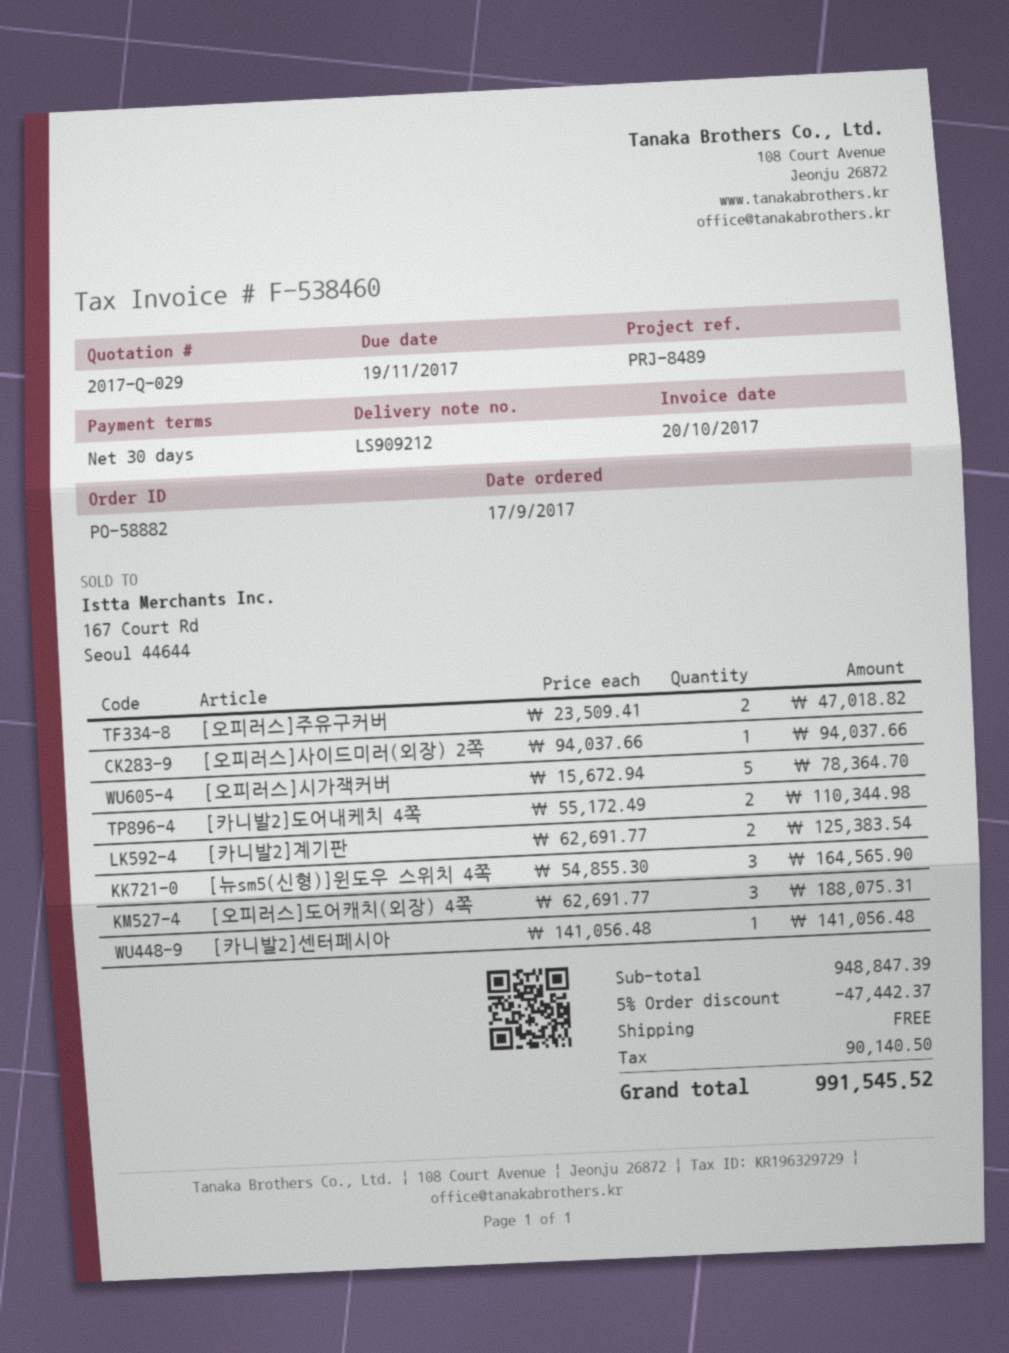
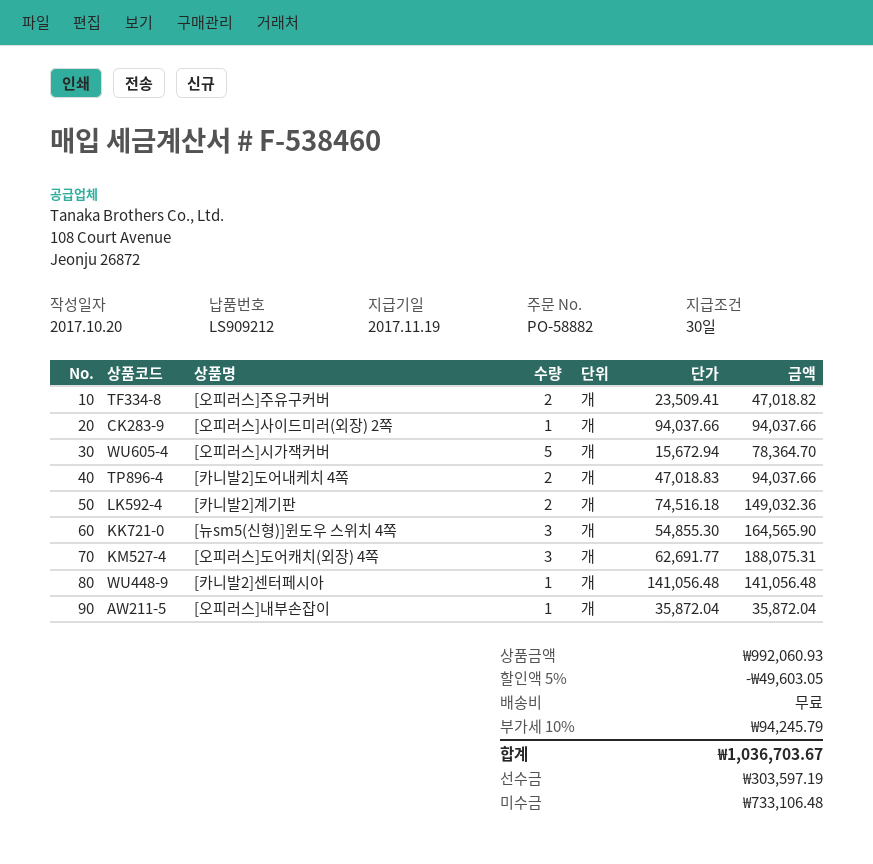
[카니발2]도어내케치 4쪽: 2 x 55172.49 = 110344.98 -> 2 x 47018.83 = 94037.66
[카니발2]계기판: 2 x 62691.77 = 125383.54 -> 2 x 74516.18 = 149032.36
[오피러스]내부손잡이: none -> 1 x 35872.04 = 35872.04
subtotal: 948847.39 -> 992060.93
discount: 5% = 47442.37 -> 5% = 49603.05
tax: 90140.50 -> 94245.79
total: 991545.52 -> 1036703.67

